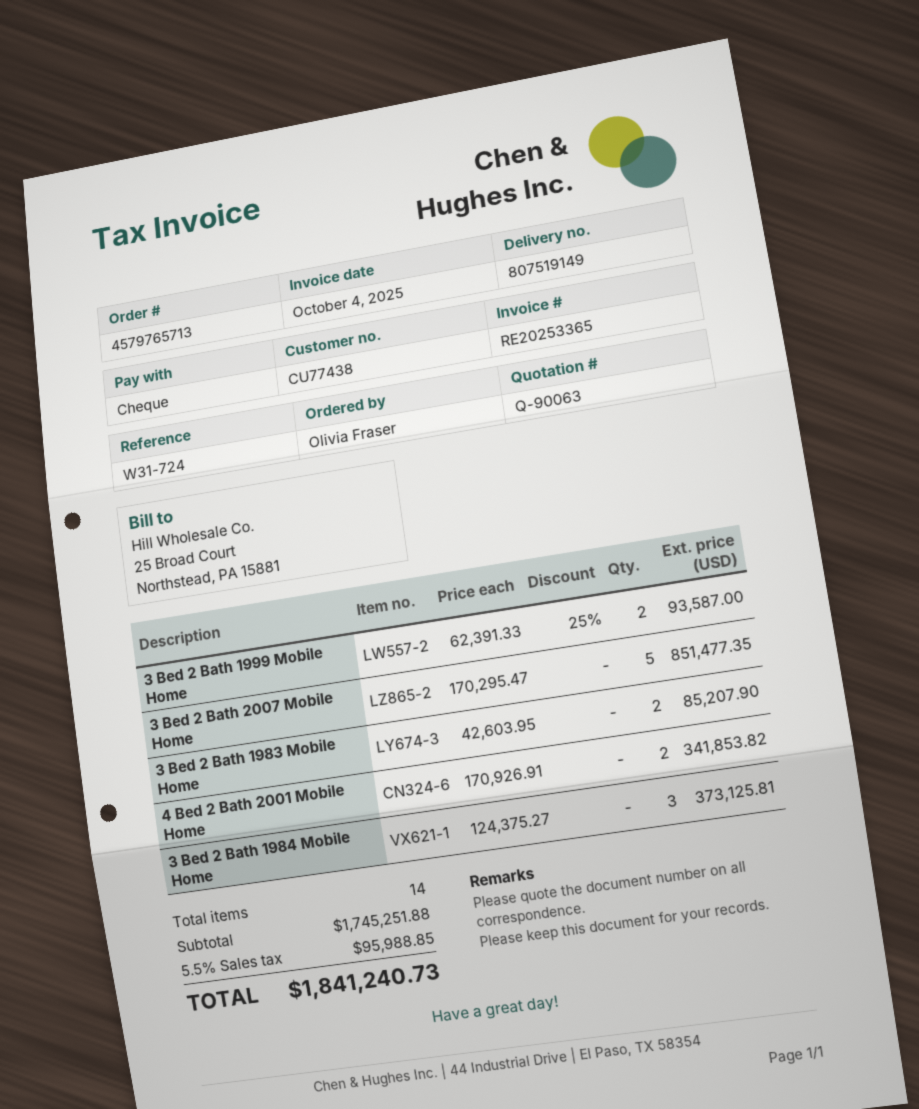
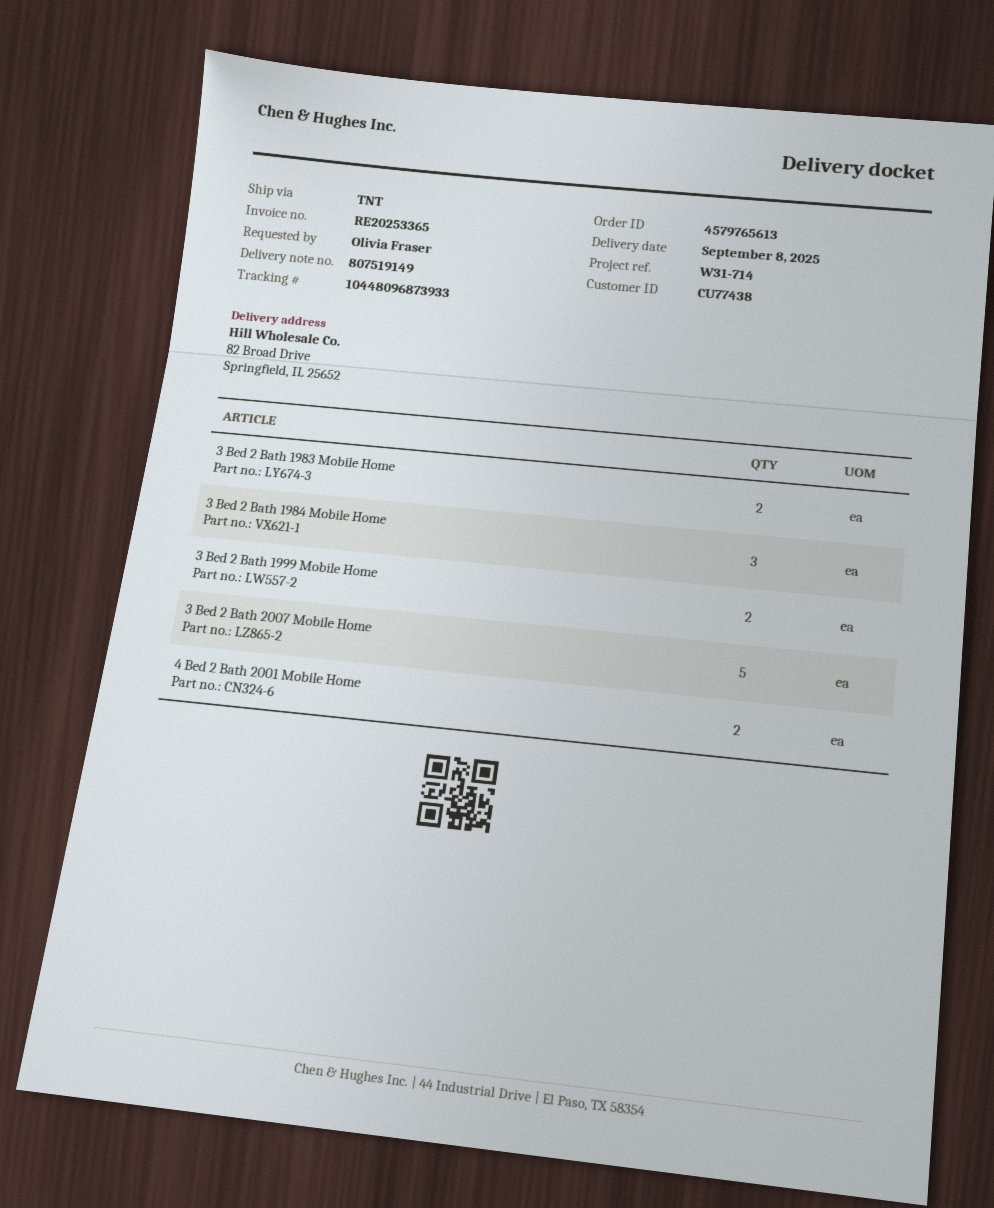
order number: 4579765713 -> 4579765613
reference: W31-724 -> W31-714

